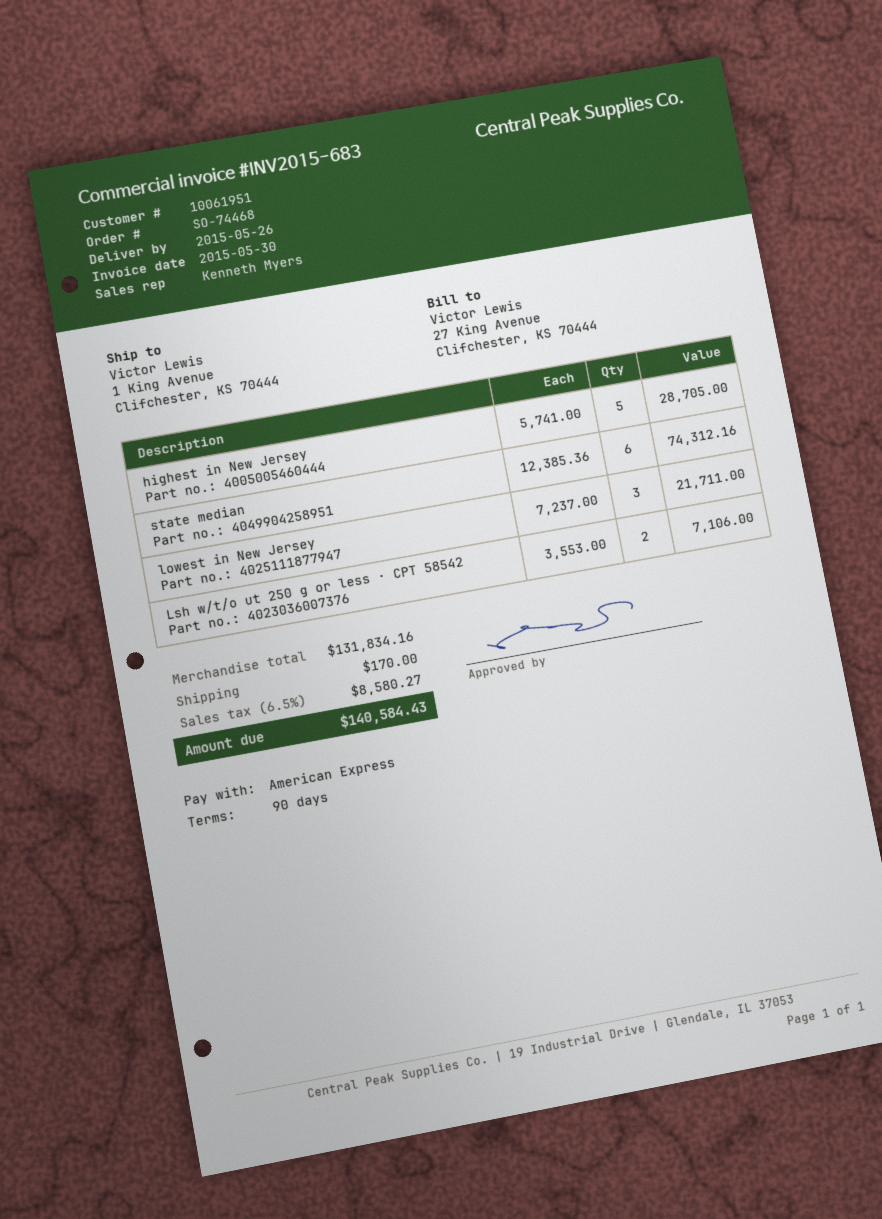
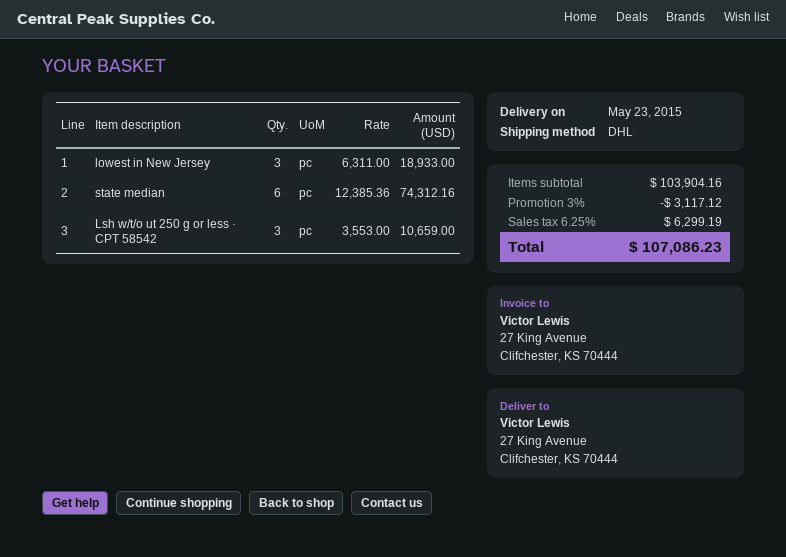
delivery date: 2015-05-26 -> 2015-05-23
ship to: 1 King Avenue, Clifchester, KS 70444 -> 27 King Avenue, Clifchester, KS 70444
highest in New Jersey: 5 x 5741.00 = 28705.00 -> none
lowest in New Jersey: 3 x 7237.00 = 21711.00 -> 3 x 6311.00 = 18933.00
Lsh w/t/o ut 250 g or less · CPT 58542: 2 x 3553.00 = 7106.00 -> 3 x 3553.00 = 10659.00
subtotal: 131834.16 -> 103904.16
discount: none -> 3% = 3117.12
shipping: 170.00 -> none
tax: 6.5% = 8580.27 -> 6.25% = 6299.19
total: 140584.43 -> 107086.23

